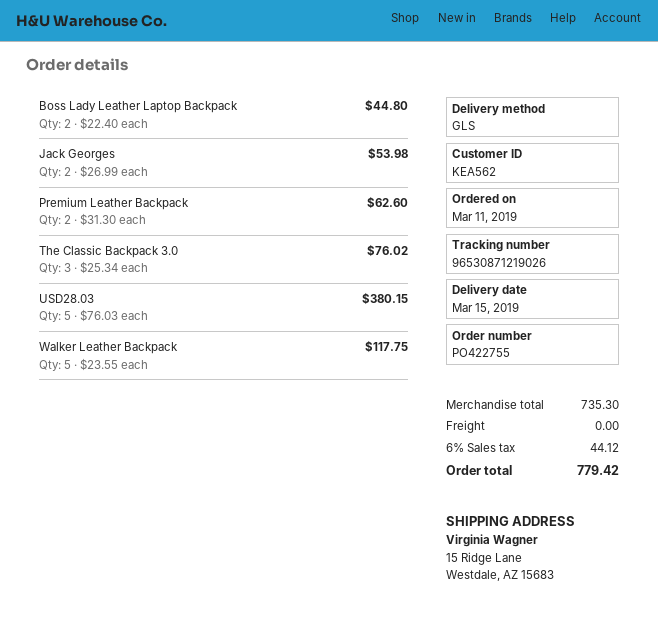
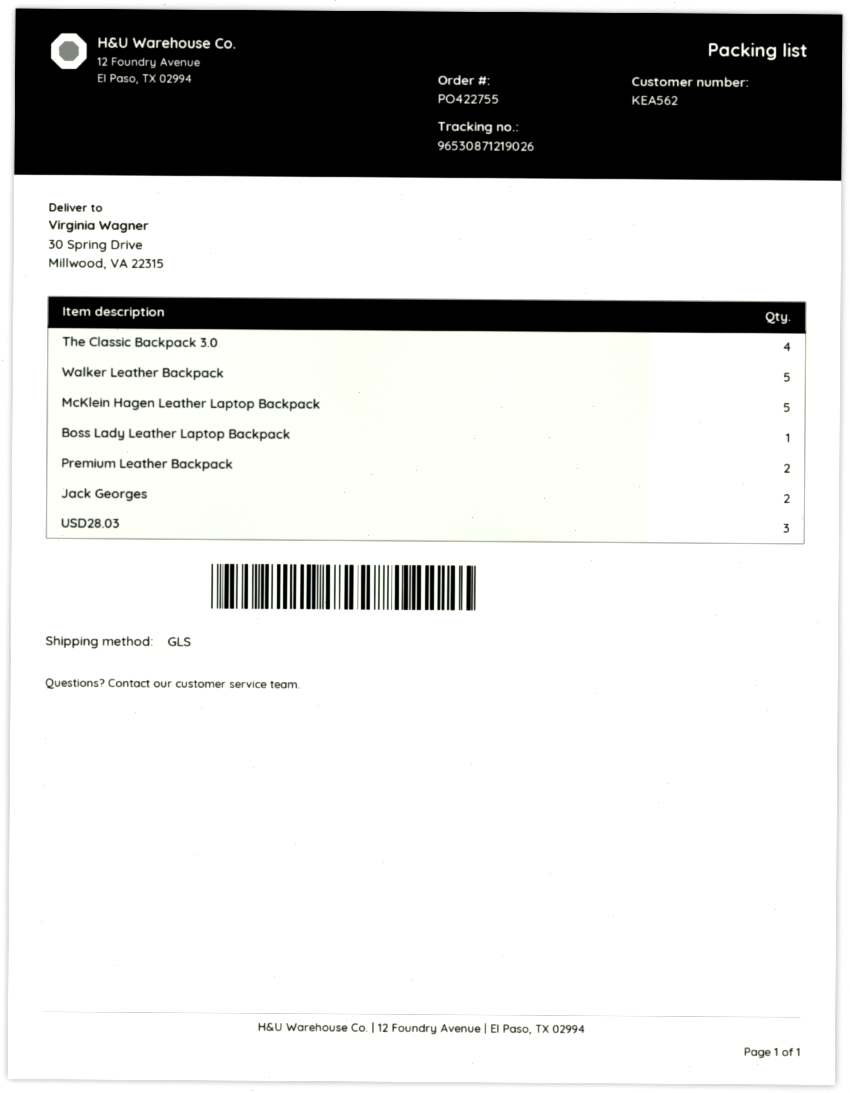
ship to: 15 Ridge Lane, Westdale, AZ 15683 -> 30 Spring Drive, Millwood, VA 22315
Boss Lady Leather Laptop Backpack: 2 -> 1
The Classic Backpack 3.0: 3 -> 4
USD28.03: 5 -> 3
McKlein Hagen Leather Laptop Backpack: none -> 5

